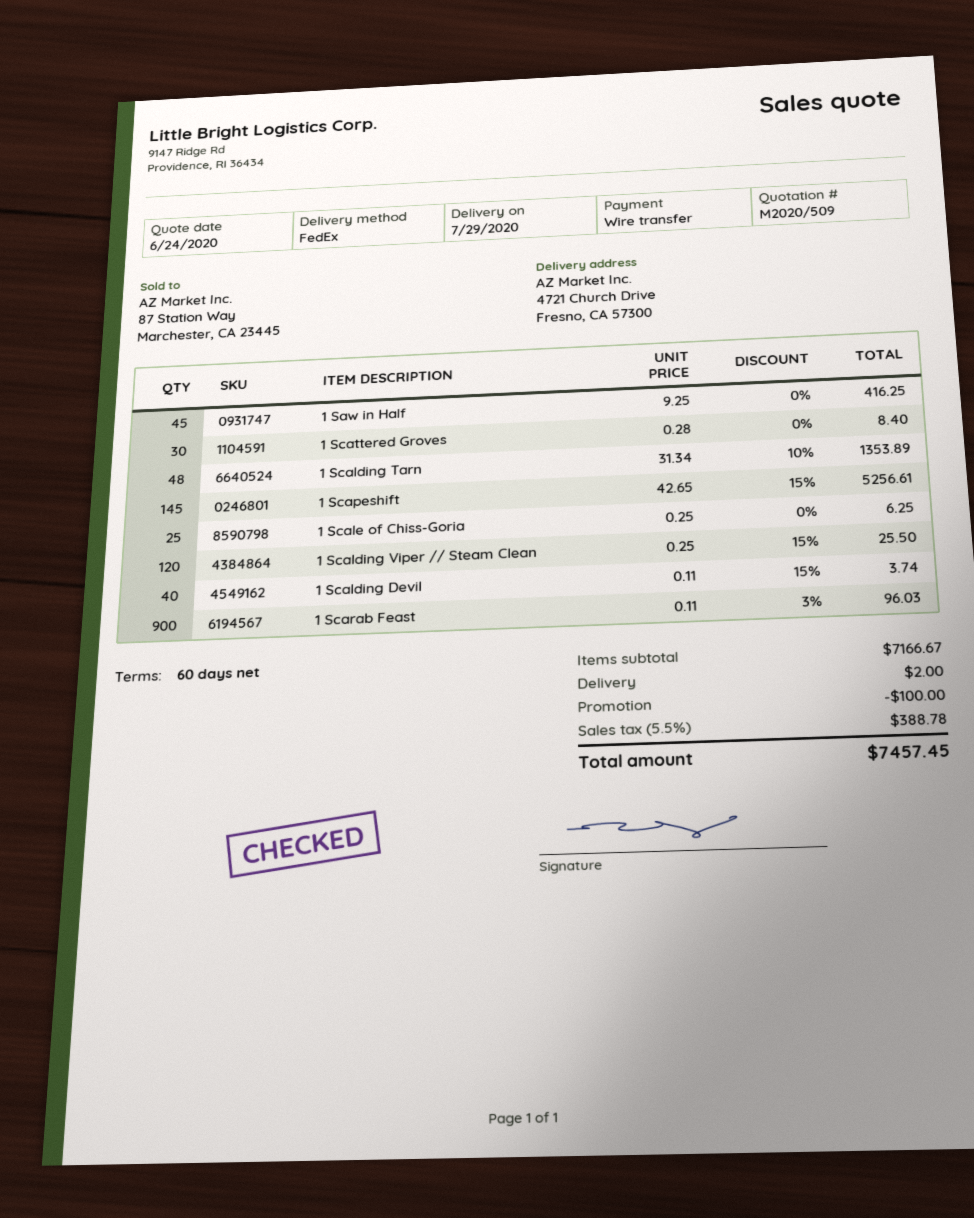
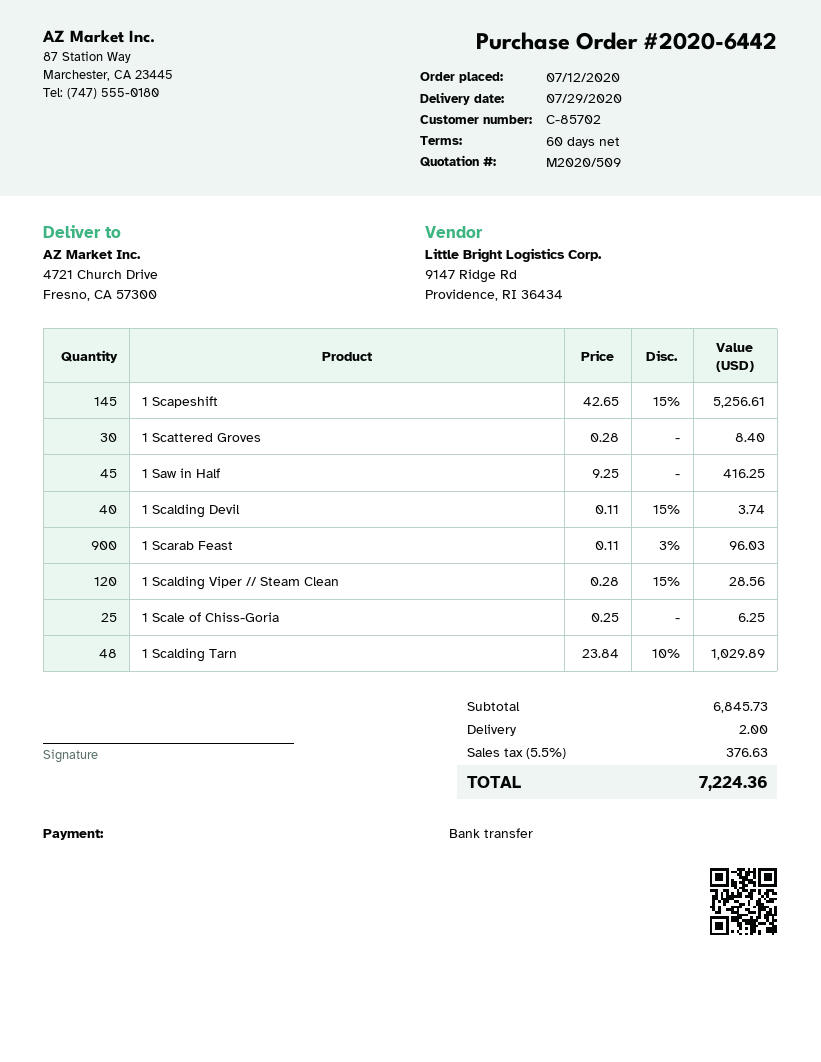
1 Scalding Tarn: 48 x 31.34 - 10% = 1353.89 -> 48 x 23.84 - 10% = 1029.89
1 Scalding Viper // Steam Clean: 120 x 0.25 - 15% = 25.50 -> 120 x 0.28 - 15% = 28.56
subtotal: 7166.67 -> 6845.73
discount: 100.00 -> none
tax: 5.5% = 388.78 -> 5.5% = 376.63
total: 7457.45 -> 7224.36

